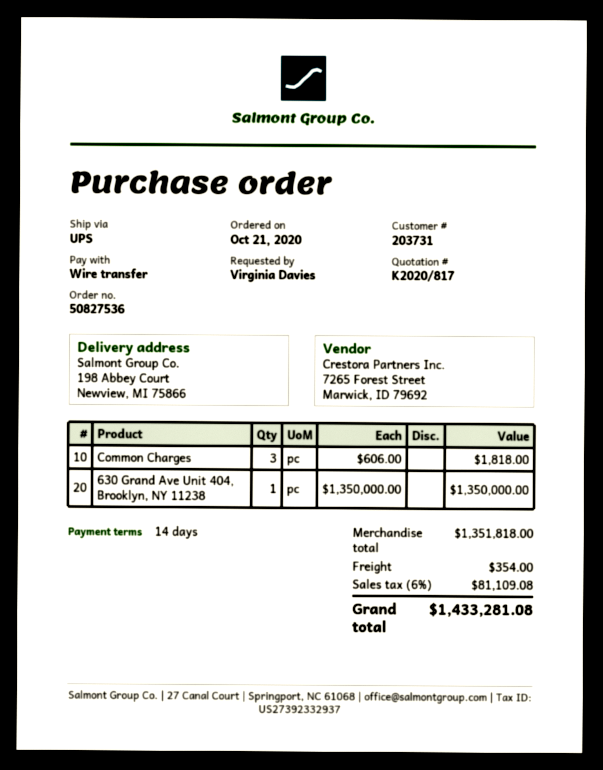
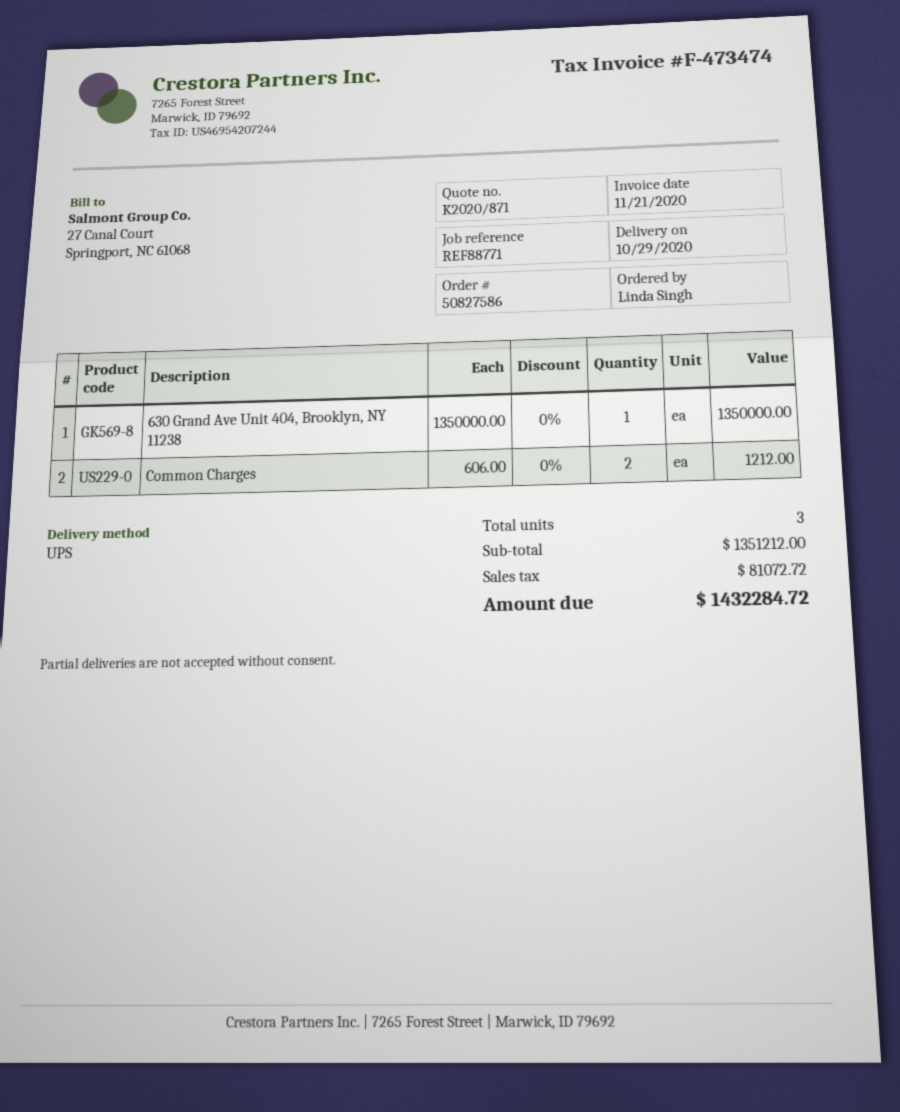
quote number: K2020/817 -> K2020/871
order number: 50827536 -> 50827586
ordered by: Virginia Davies -> Linda Singh
Common Charges: 3 x 606.00 = 1818.00 -> 2 x 606.00 = 1212.00
subtotal: 1351818.00 -> 1351212.00
shipping: 354.00 -> none
tax: 81109.08 -> 81072.72
total: 1433281.08 -> 1432284.72

